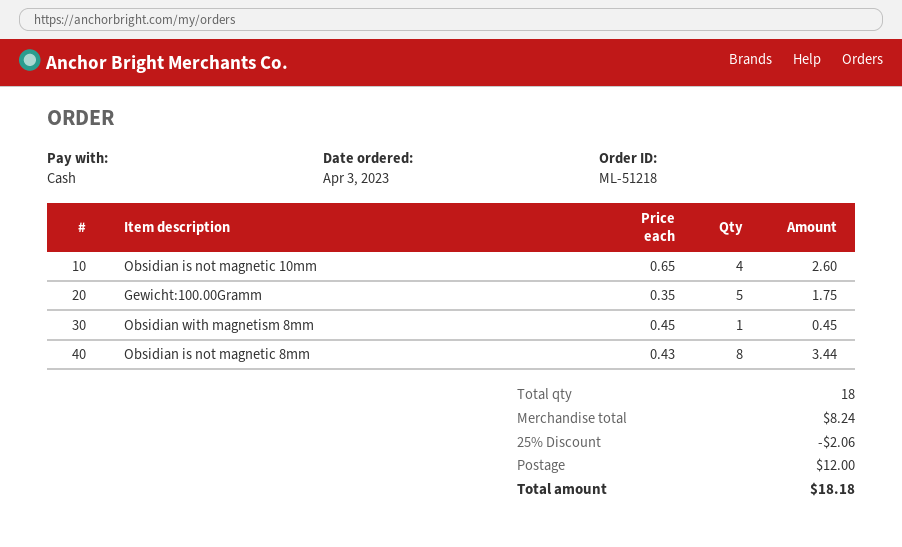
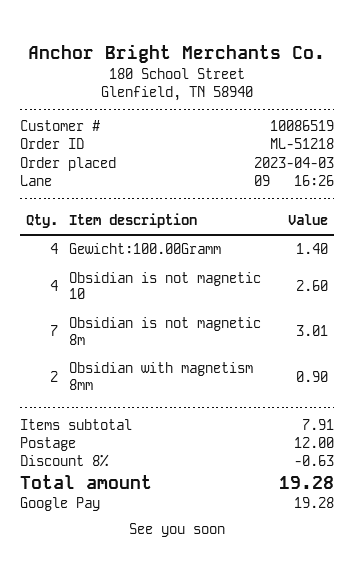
payment method: cash -> Google Pay
Gewicht:100.00Gramm: 5 for 1.75 -> 4 for 1.40
Obsidian with magnetism 8mm: 1 for 0.45 -> 2 for 0.90
Obsidian is not magnetic 8mm: 8 for 3.44 -> 7 for 3.01
subtotal: 8.24 -> 7.91
discount: 25% = 2.06 -> 8% = 0.63
total: 18.18 -> 19.28

